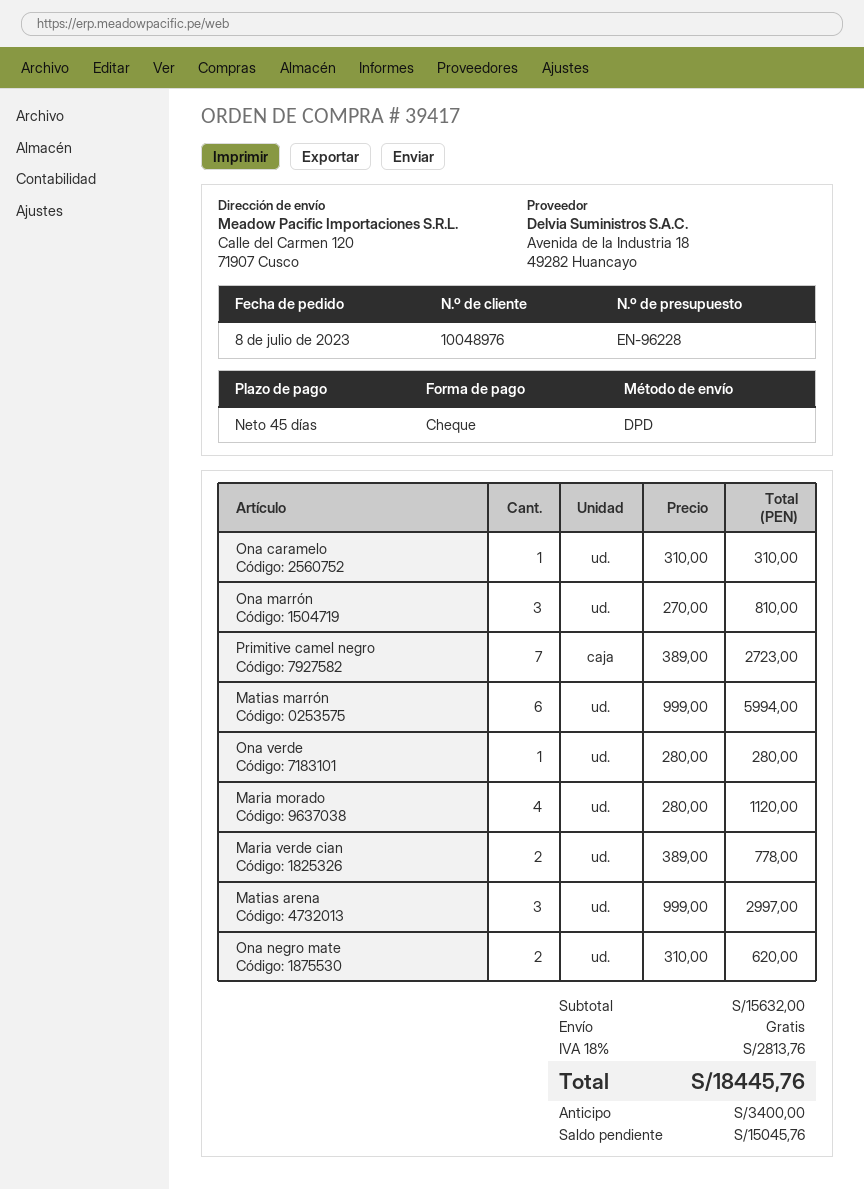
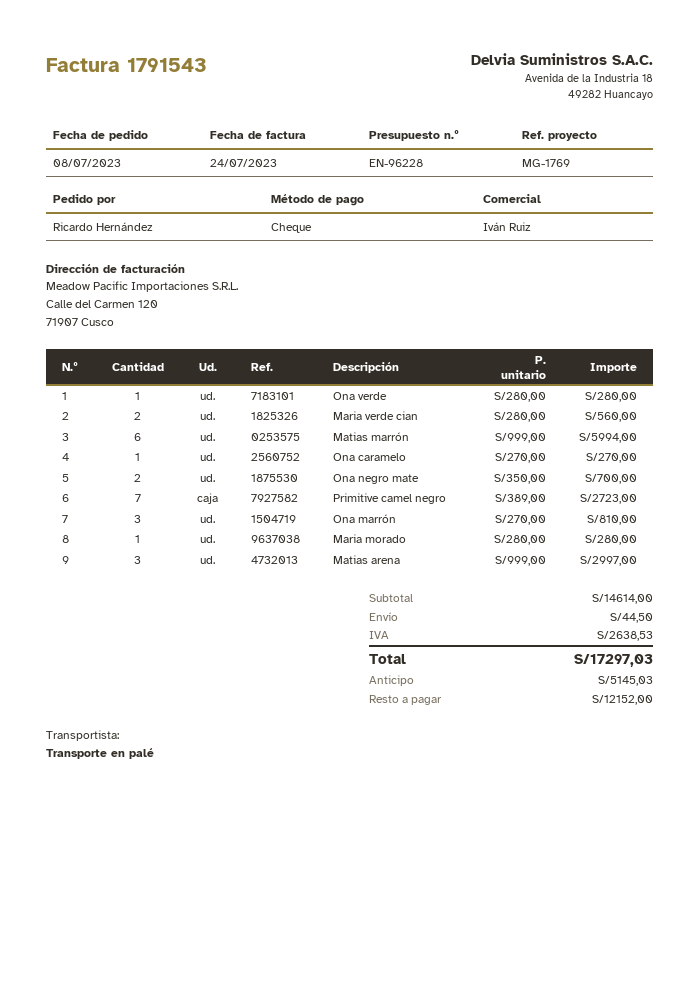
shipping method: DPD -> pallet freight
Ona caramelo: 1 x 310.00 = 310.00 -> 1 x 270.00 = 270.00
Maria morado: 4 x 280.00 = 1120.00 -> 1 x 280.00 = 280.00
Maria verde cian: 2 x 389.00 = 778.00 -> 2 x 280.00 = 560.00
Ona negro mate: 2 x 310.00 = 620.00 -> 2 x 350.00 = 700.00
subtotal: 15632.00 -> 14614.00
shipping: 0.00 -> 44.50
tax: 2813.76 -> 2638.53
total: 18445.76 -> 17297.03
deposit: 3400.00 -> 5145.03
balance: 15045.76 -> 12152.00

